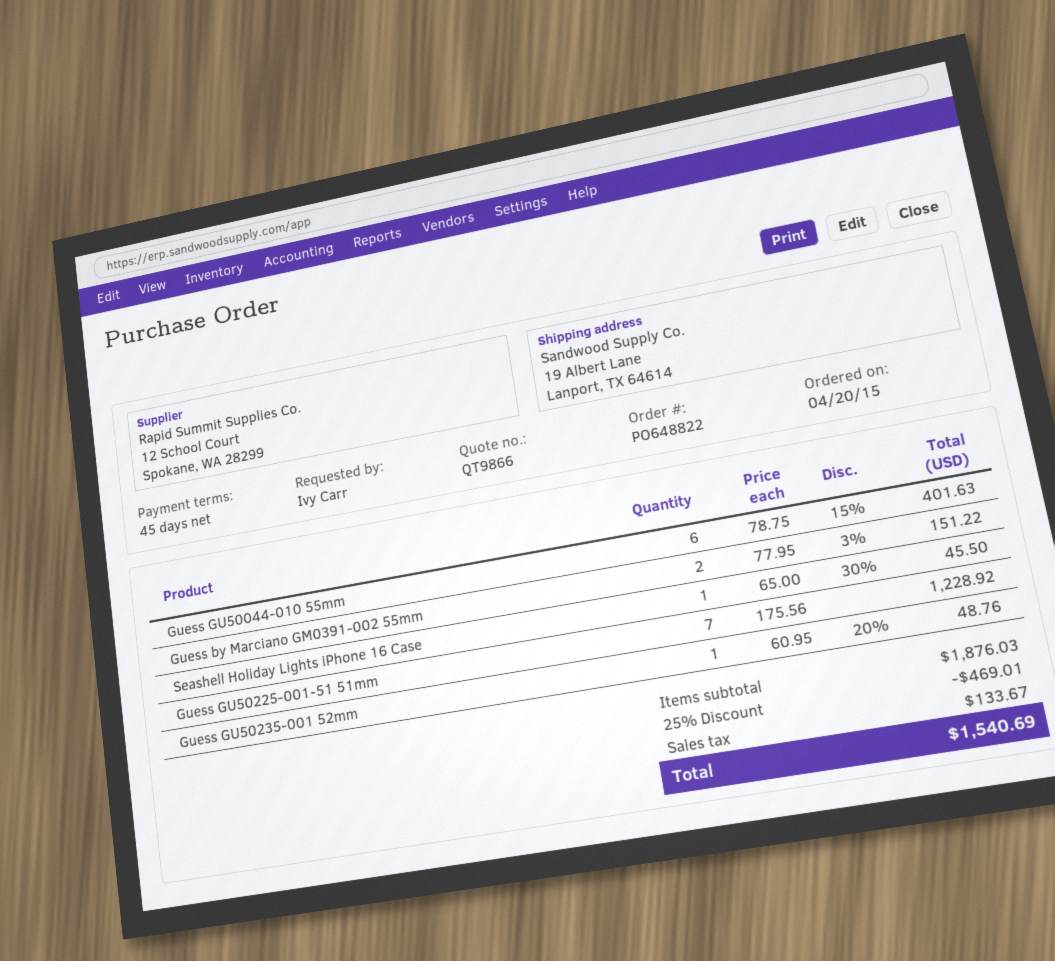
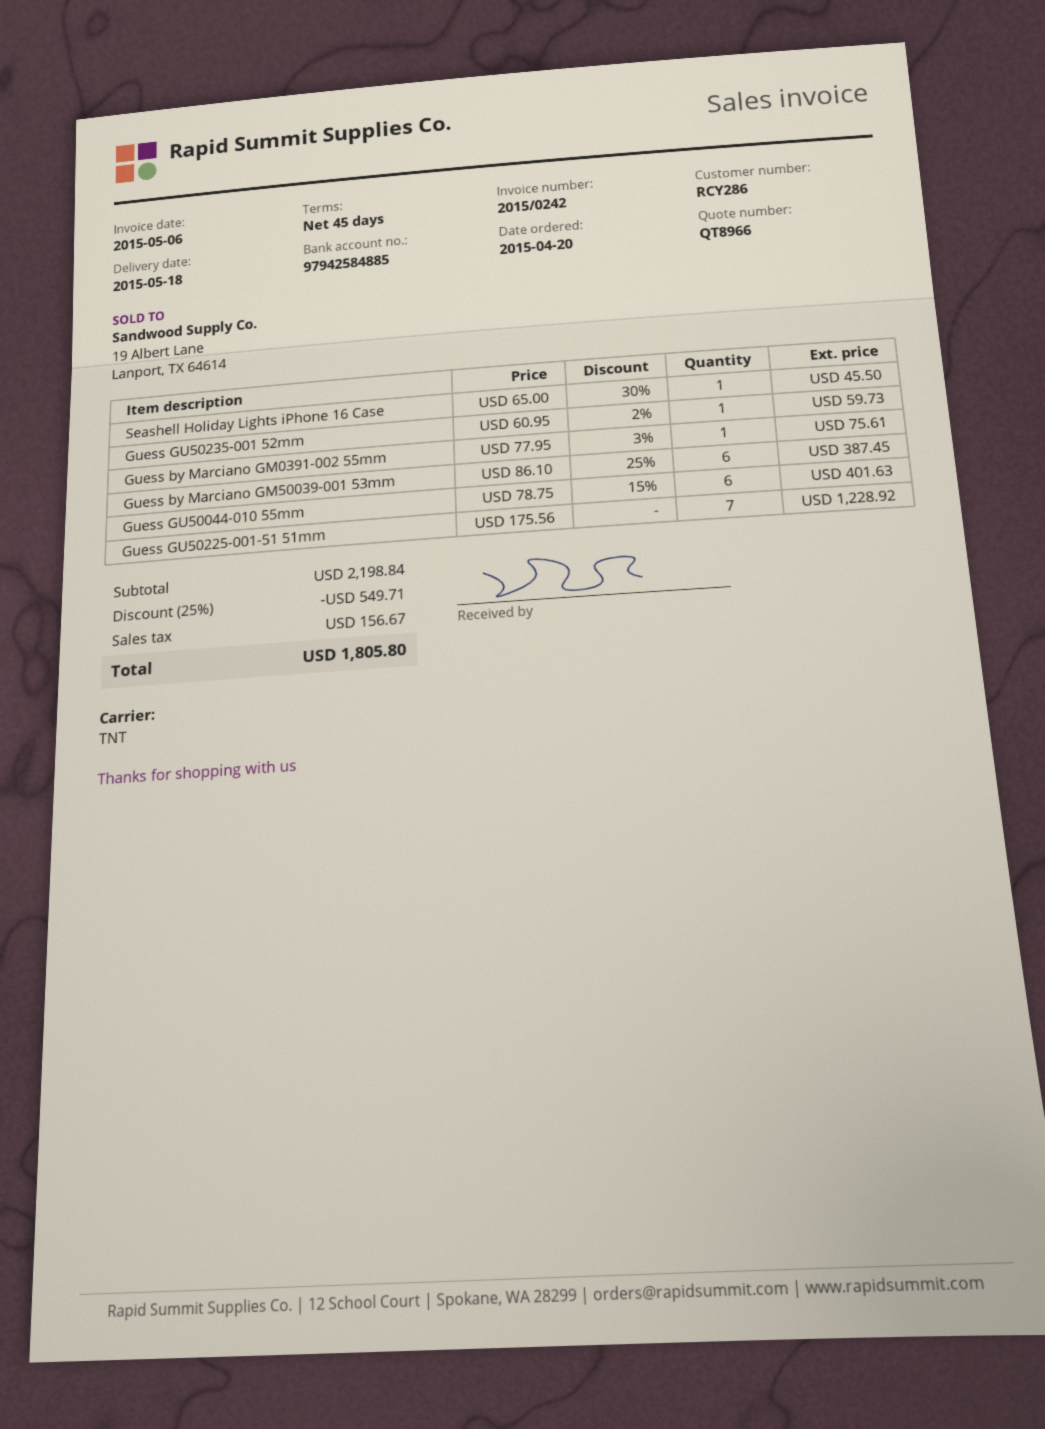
quote number: QT9866 -> QT8966
Guess by Marciano GM0391-002 55mm: 2 x 77.95 - 3% = 151.22 -> 1 x 77.95 - 3% = 75.61
Guess GU50235-001 52mm: 1 x 60.95 - 20% = 48.76 -> 1 x 60.95 - 2% = 59.73
Guess by Marciano GM50039-001 53mm: none -> 6 x 86.10 - 25% = 387.45
subtotal: 1876.03 -> 2198.84
discount: 25% = 469.01 -> 25% = 549.71
tax: 133.67 -> 156.67
total: 1540.69 -> 1805.80

